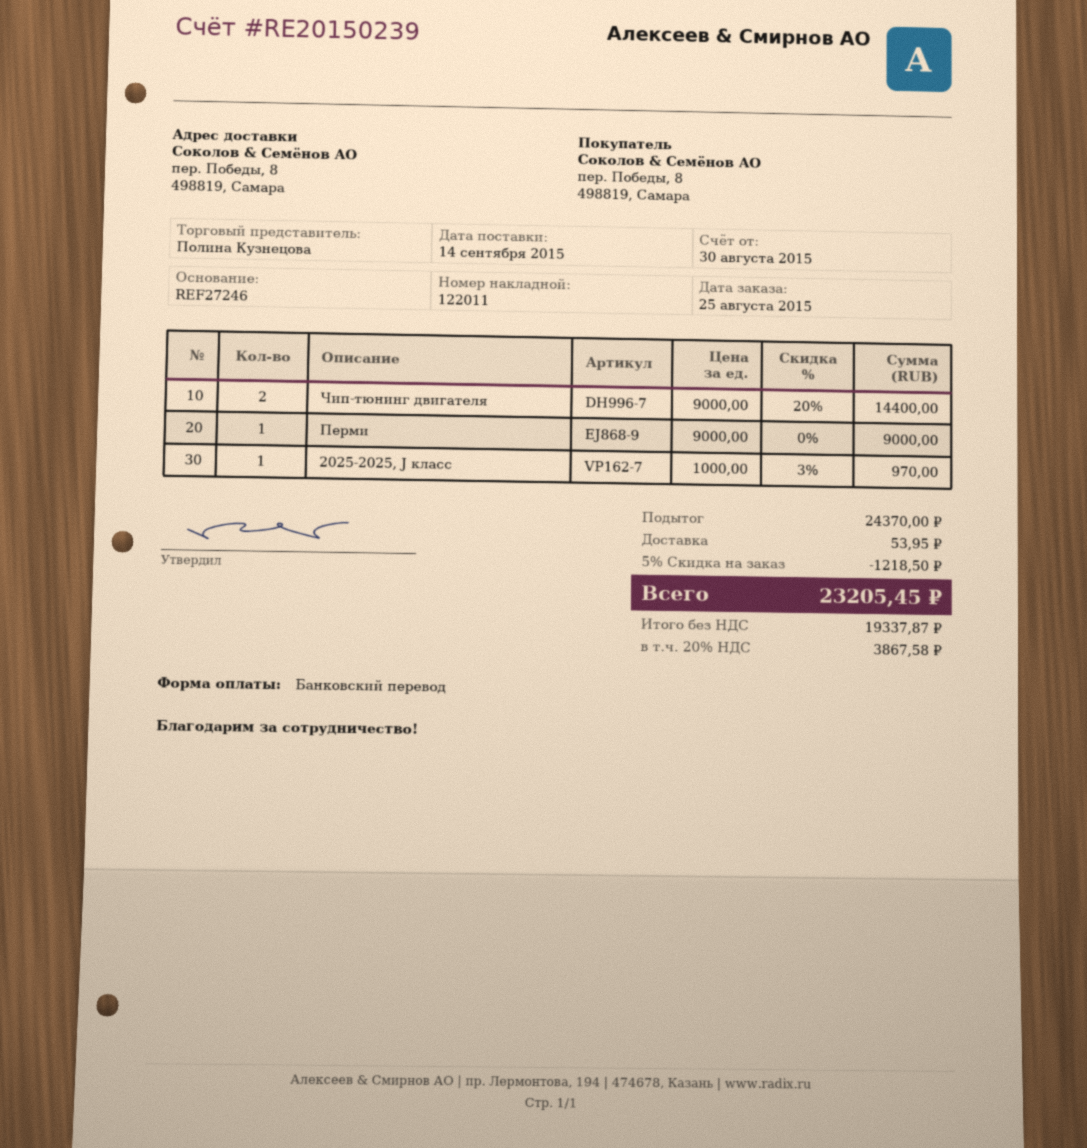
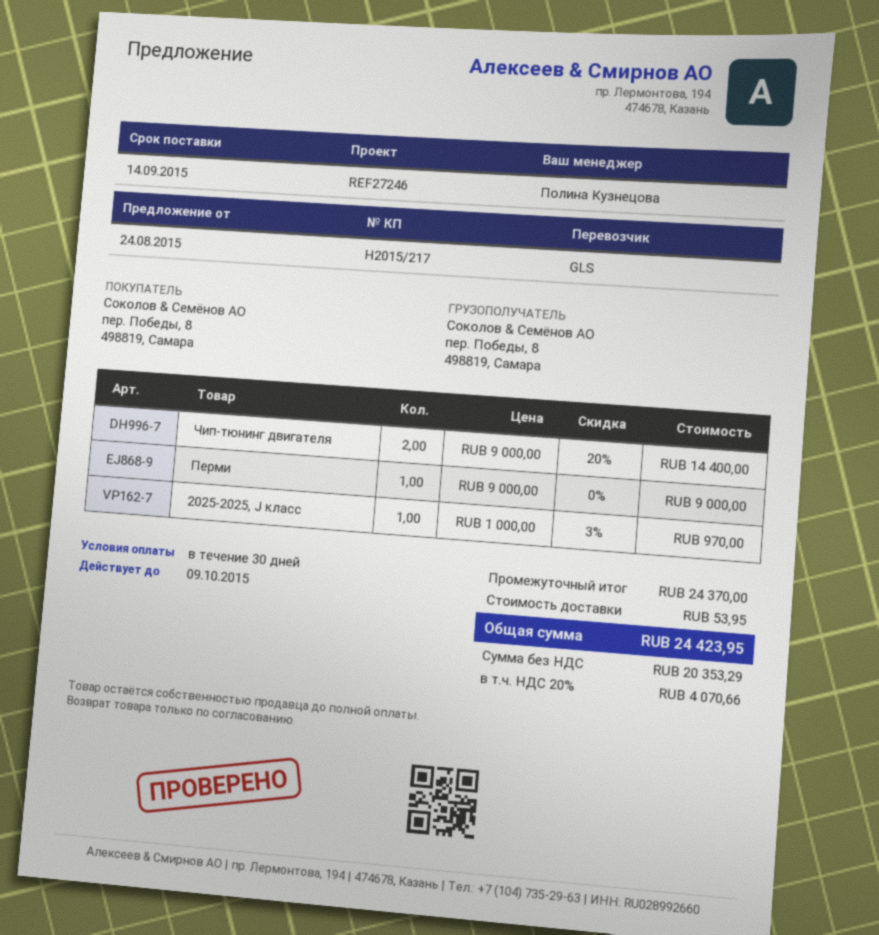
discount: 5% = 1218.50 -> none
net: 19337.87 -> 20353.29
tax: 20% = 3867.58 -> 20% = 4070.66
total: 23205.45 -> 24423.95

